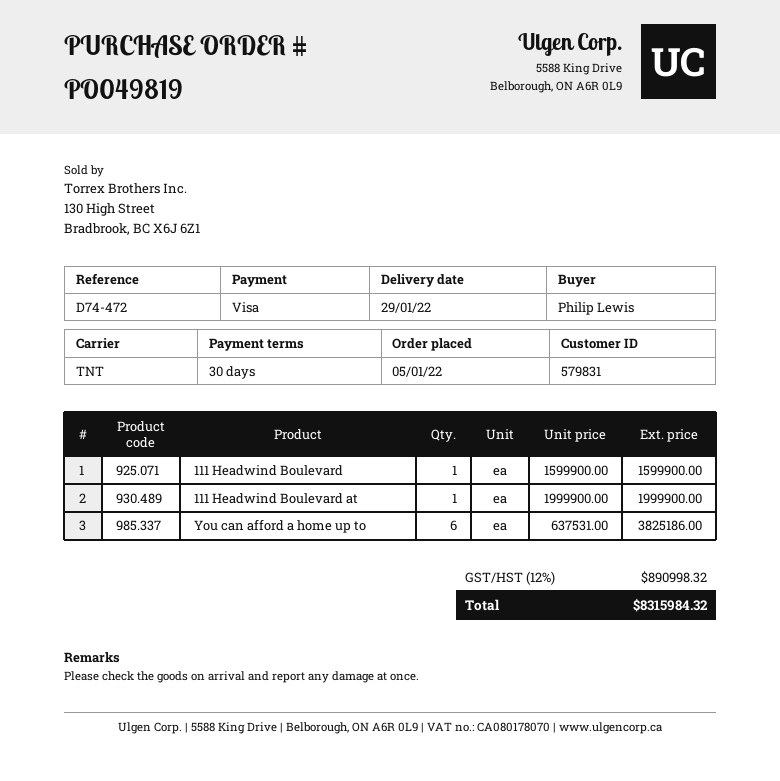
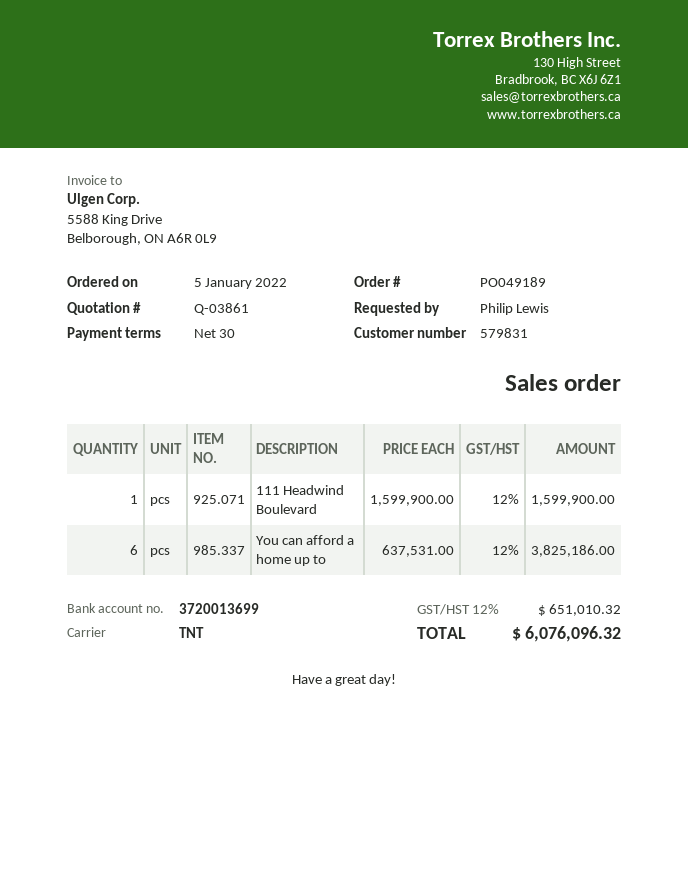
order number: PO049819 -> PO049189
111 Headwind Boulevard at: 1 x 1999900.00 = 1999900.00 -> none
tax: 12% = 890998.32 -> 12% = 651010.32
total: 8315984.32 -> 6076096.32

